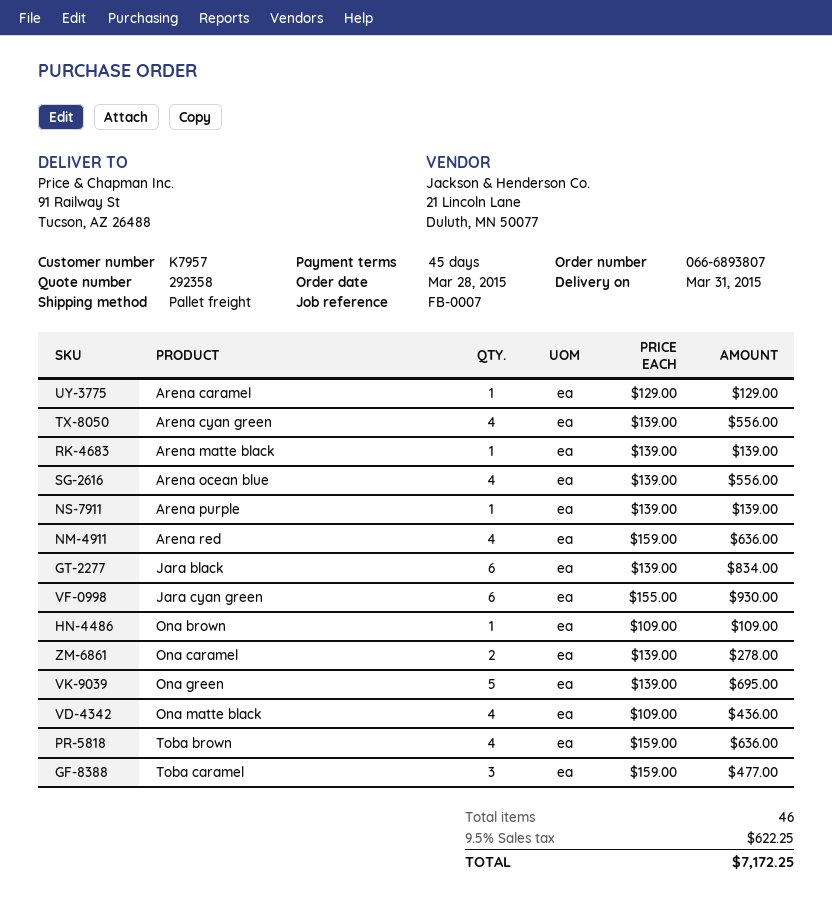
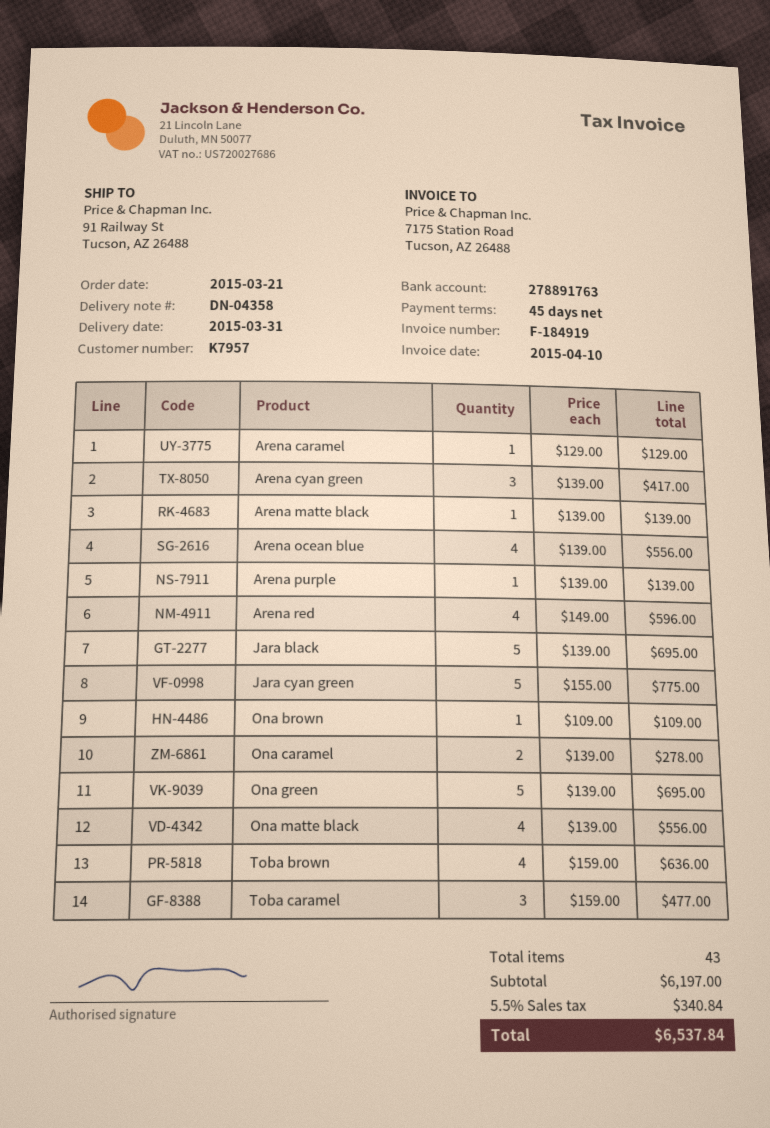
order date: 2015-03-28 -> 2015-03-21
Arena cyan green: 4 x 139.00 = 556.00 -> 3 x 139.00 = 417.00
Arena red: 4 x 159.00 = 636.00 -> 4 x 149.00 = 596.00
Jara black: 6 x 139.00 = 834.00 -> 5 x 139.00 = 695.00
Jara cyan green: 6 x 155.00 = 930.00 -> 5 x 155.00 = 775.00
Ona matte black: 4 x 109.00 = 436.00 -> 4 x 139.00 = 556.00
total quantity: 46 -> 43
tax: 9.5% = 622.25 -> 5.5% = 340.84
total: 7172.25 -> 6537.84

